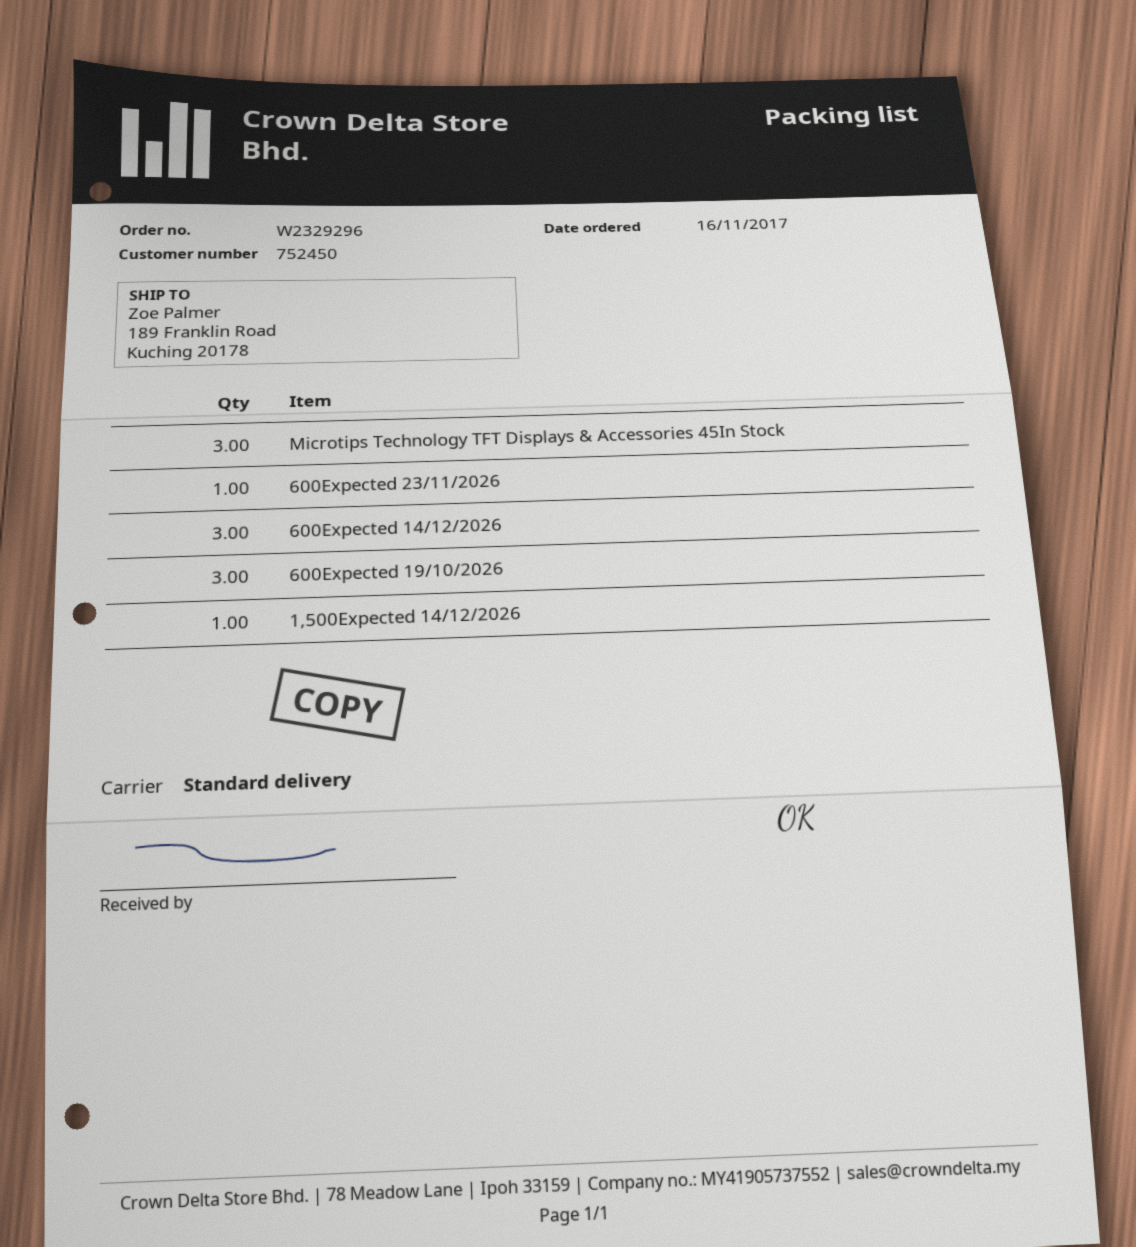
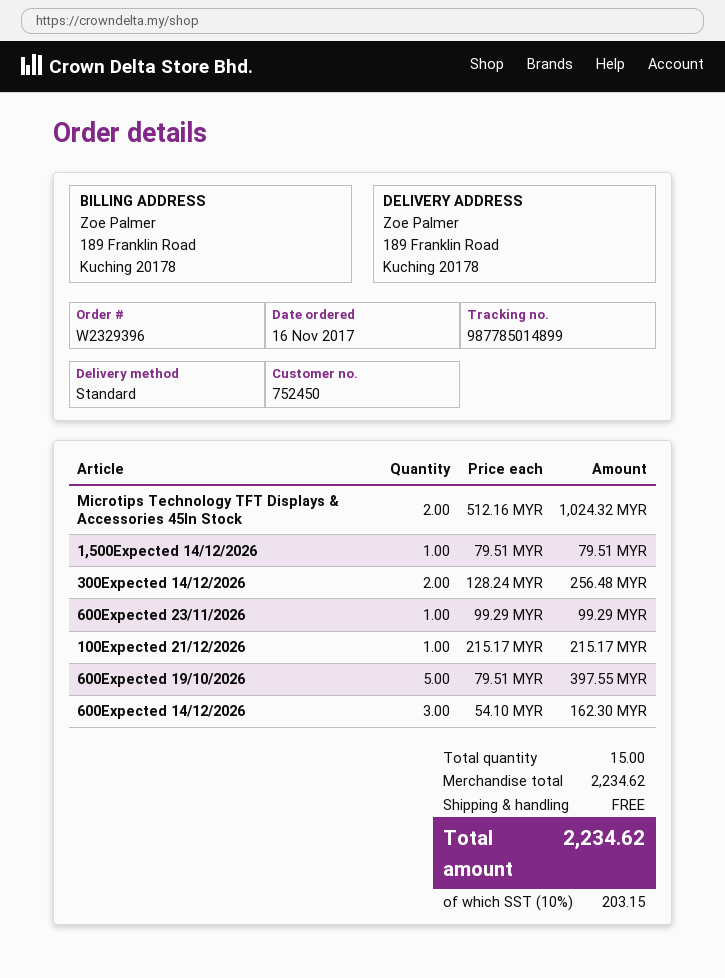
order number: W2329296 -> W2329396
Microtips Technology TFT Displays & Accessories 45In Stock: 3 -> 2
600Expected 19/10/2026: 3 -> 5
300Expected 14/12/2026: none -> 2
100Expected 21/12/2026: none -> 1

